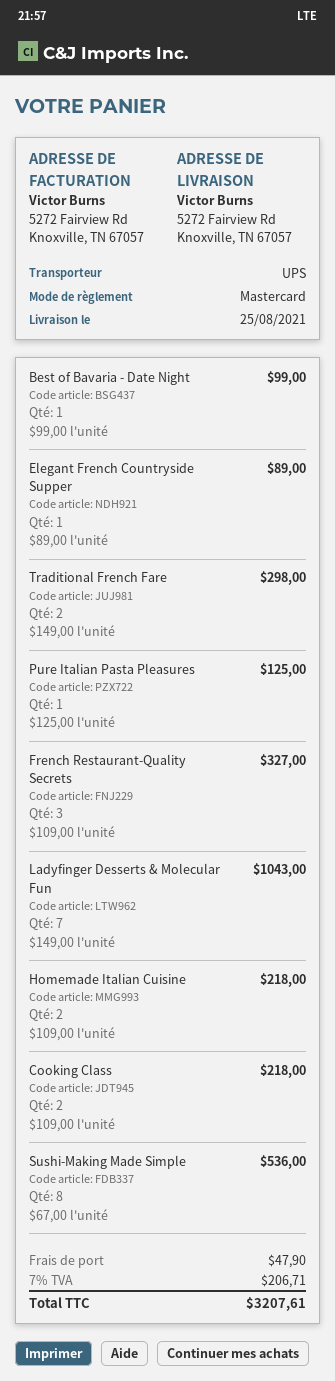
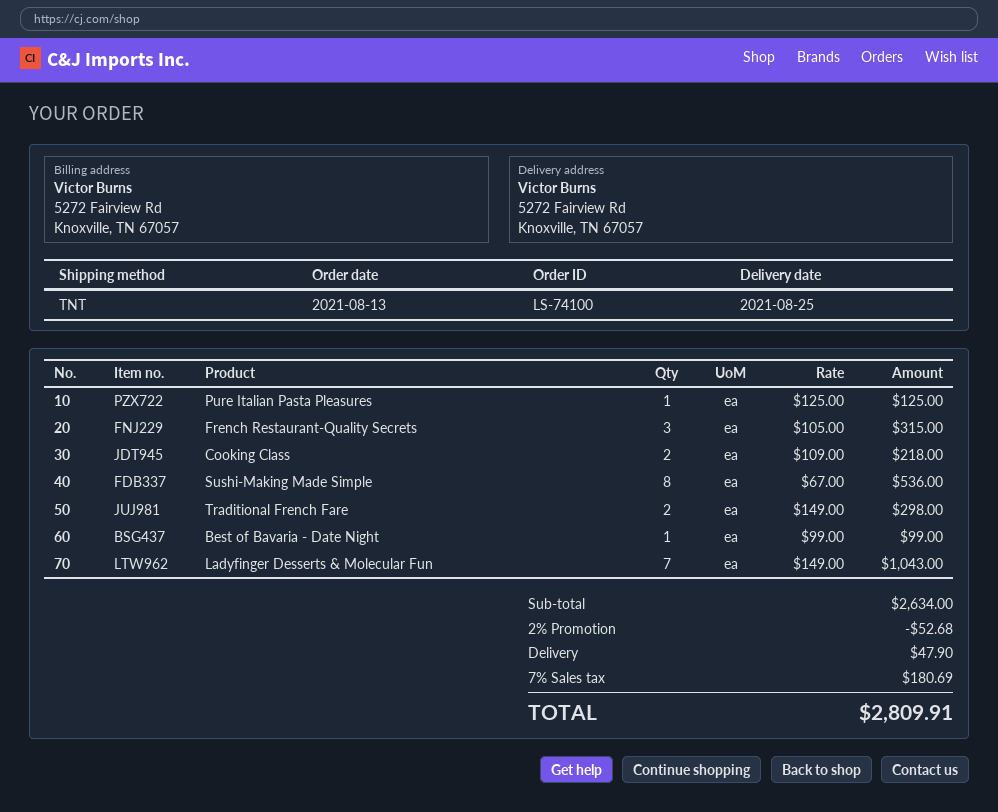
shipping method: UPS -> TNT
Elegant French Countryside Supper: 1 x 89.00 = 89.00 -> none
French Restaurant-Quality Secrets: 3 x 109.00 = 327.00 -> 3 x 105.00 = 315.00
Homemade Italian Cuisine: 2 x 109.00 = 218.00 -> none
discount: none -> 2% = 52.68
tax: 7% = 206.71 -> 7% = 180.69
total: 3207.61 -> 2809.91

